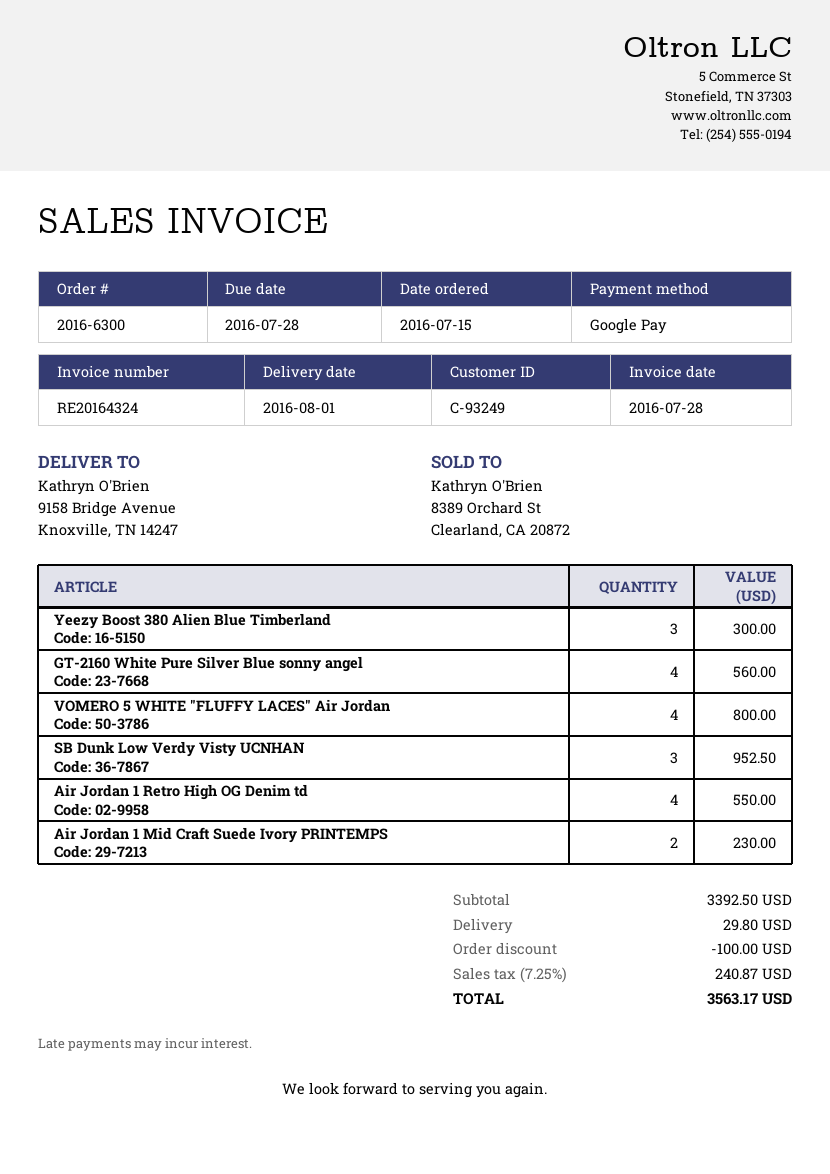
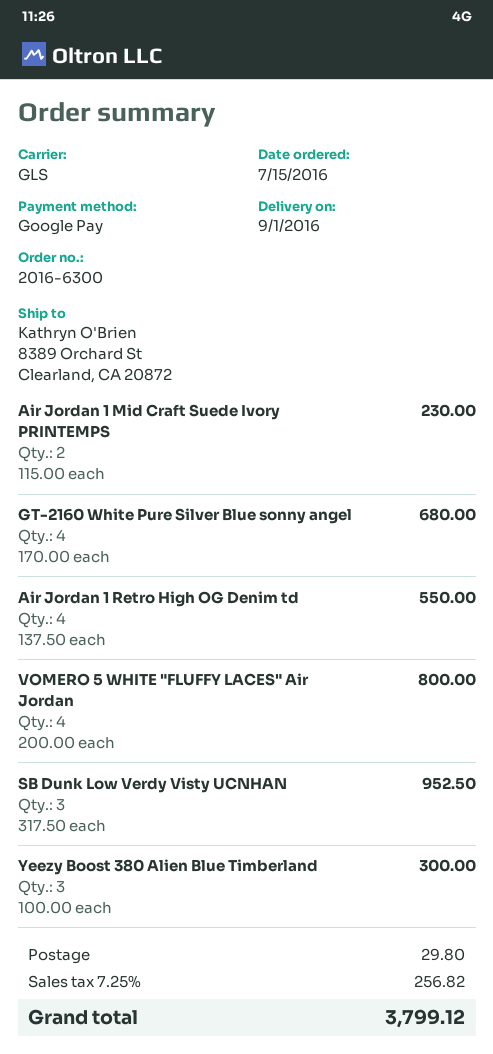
delivery date: 2016-08-01 -> 2016-09-01
ship to: 9158 Bridge Avenue, Knoxville, TN 14247 -> 8389 Orchard St, Clearland, CA 20872
GT-2160 White Pure Silver Blue sonny angel: 4 for 560.00 -> 4 for 680.00
discount: 100.00 -> none
tax: 7.25% = 240.87 -> 7.25% = 256.82
total: 3563.17 -> 3799.12

